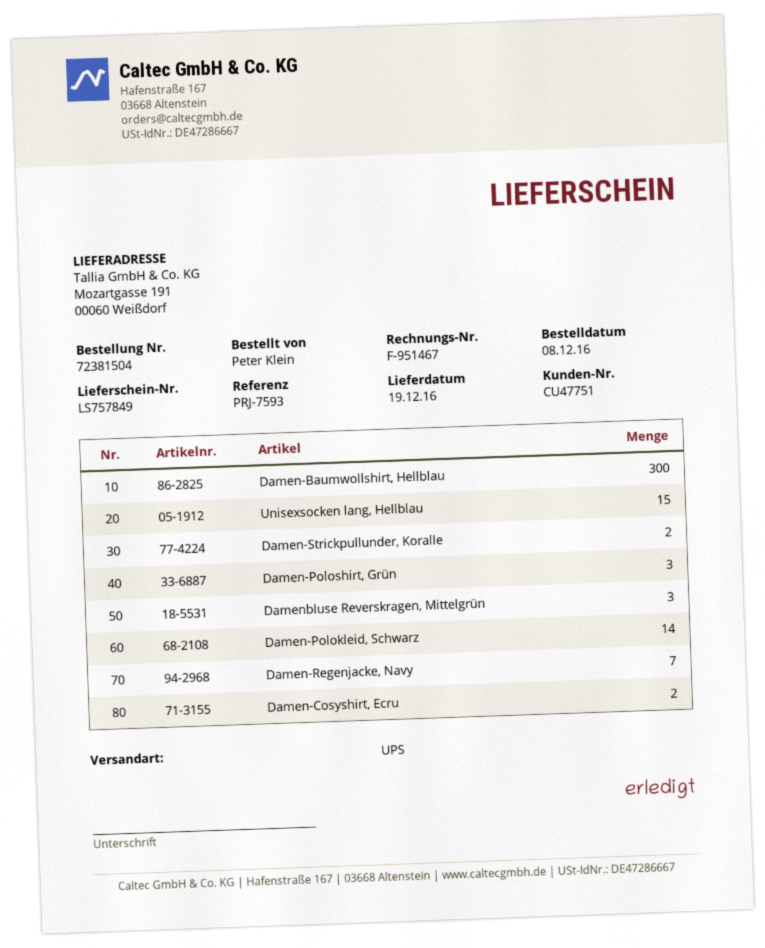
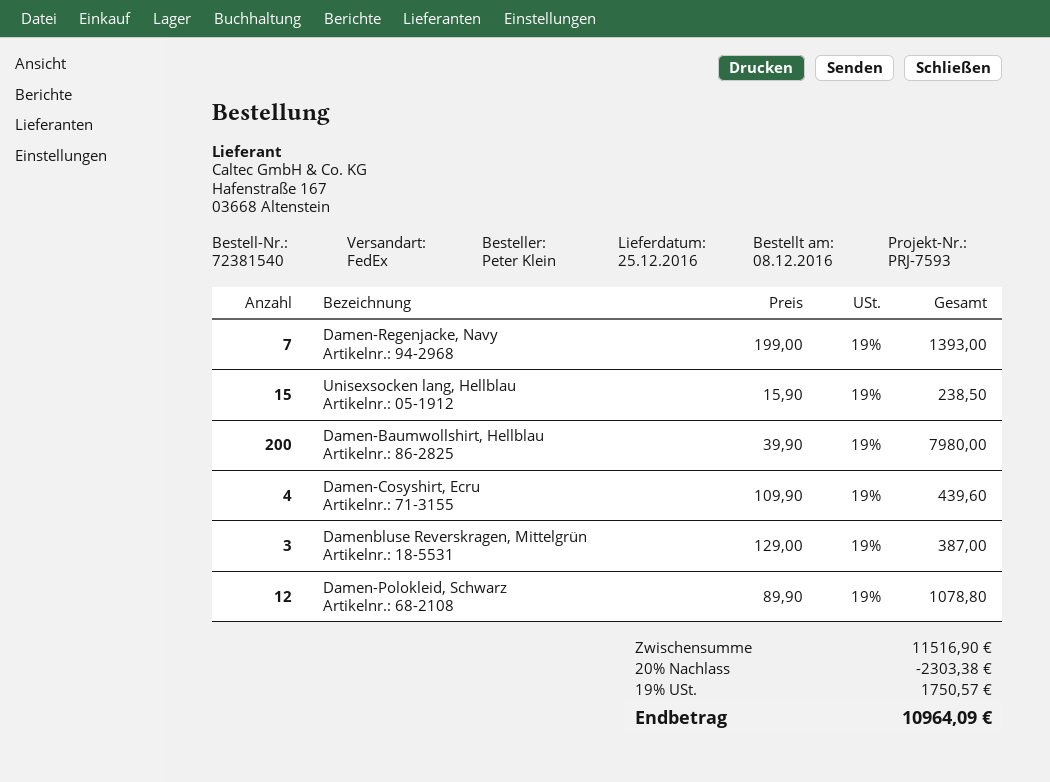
order number: 72381504 -> 72381540
delivery date: 2016-12-19 -> 2016-12-25
shipping method: UPS -> FedEx
Damen-Baumwollshirt, Hellblau: 300 -> 200
Damen-Strickpullunder, Koralle: 2 -> none
Damen-Poloshirt, Grün: 3 -> none
Damen-Polokleid, Schwarz: 14 -> 12
Damen-Cosyshirt, Ecru: 2 -> 4

